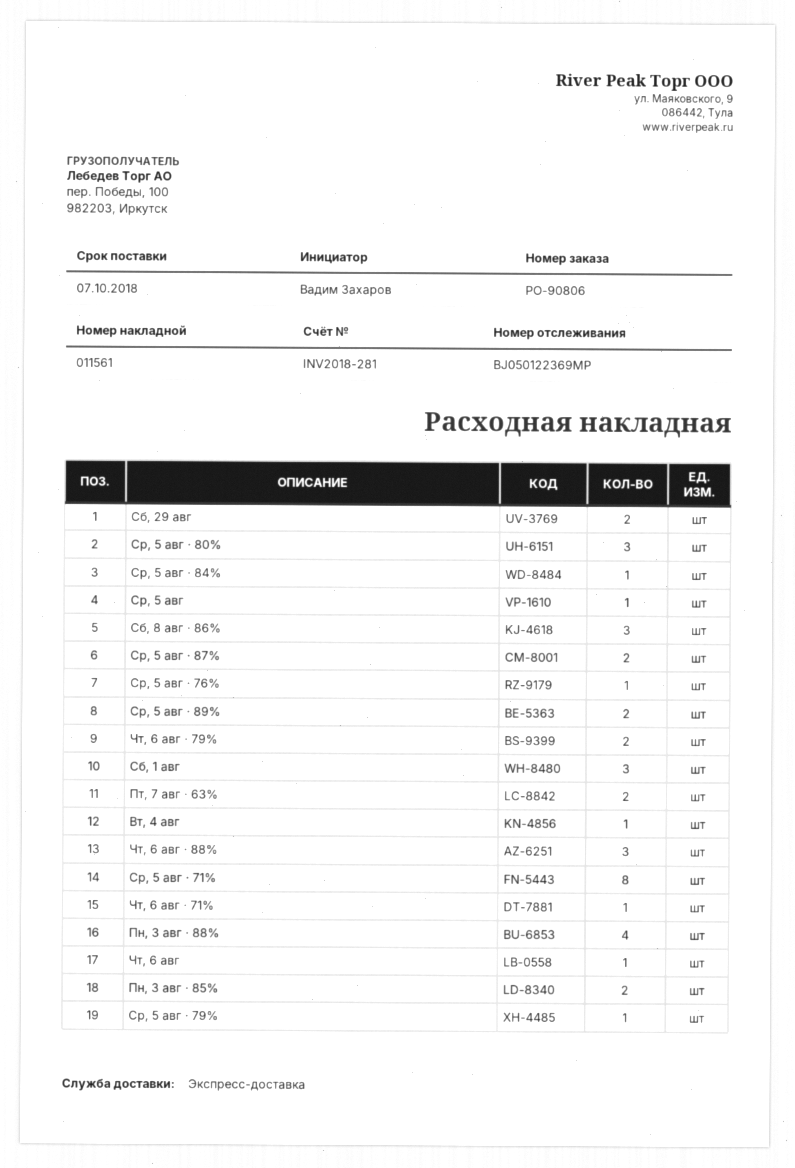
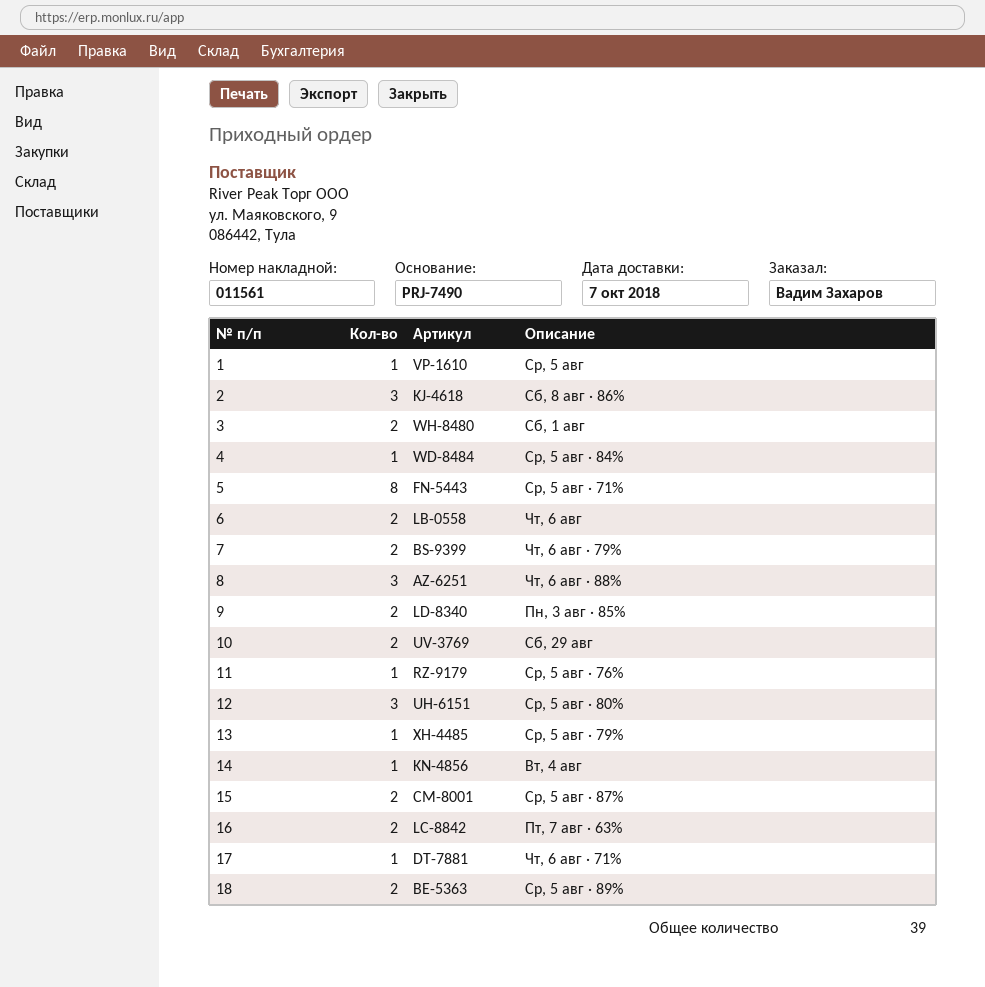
Сб, 1 авг: 3 -> 2
Пн, 3 авг · 88%: 4 -> none
Чт, 6 авг: 1 -> 2

